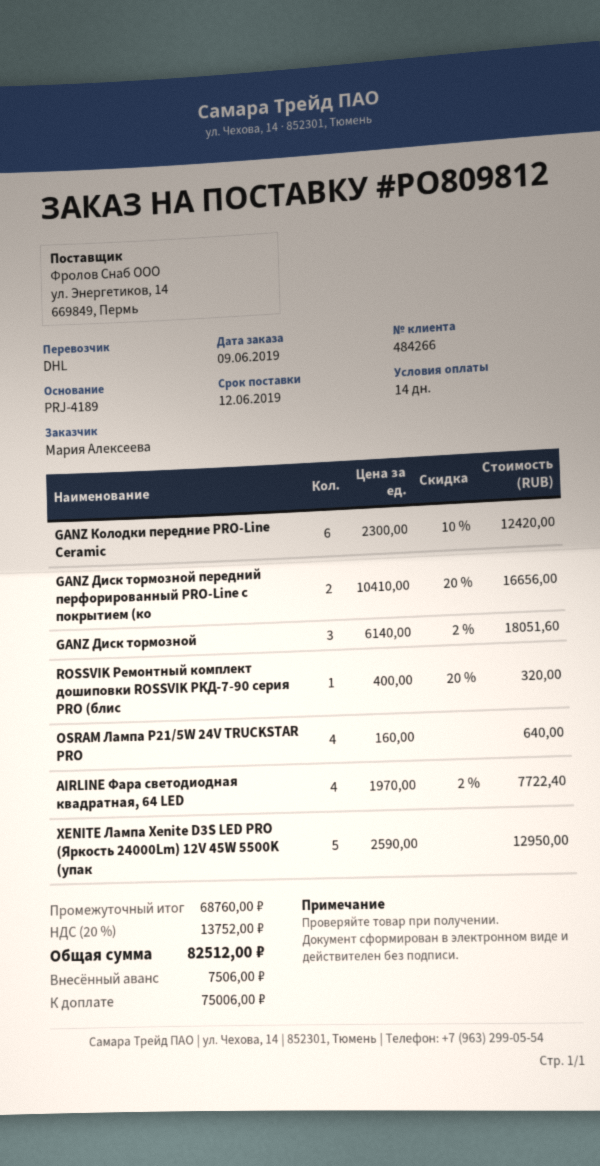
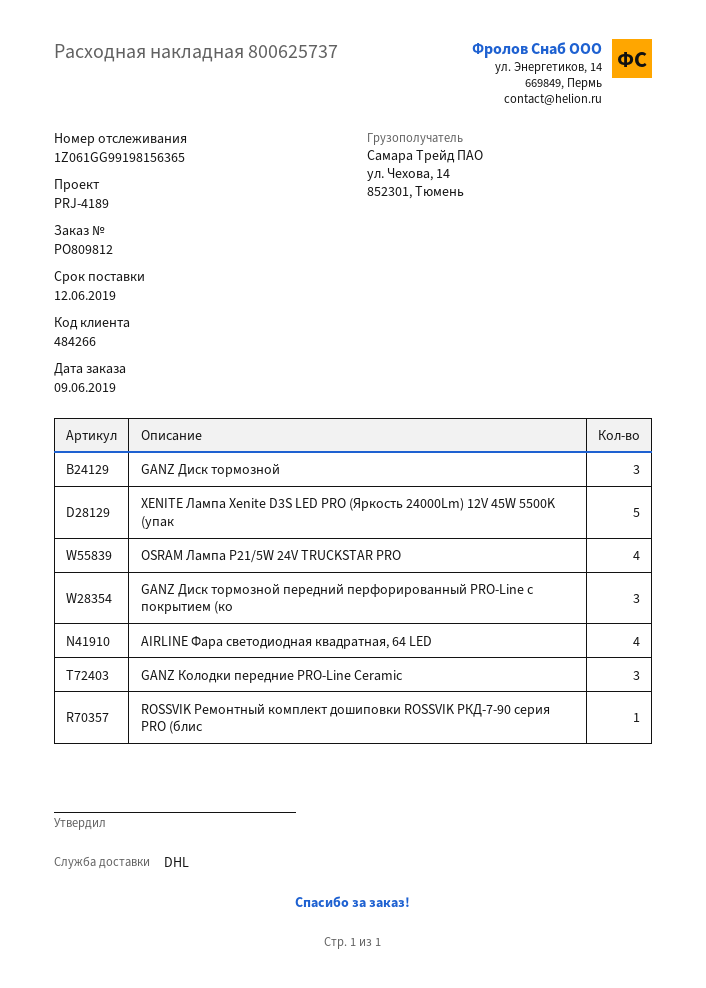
GANZ Колодки передние PRO-Line Ceramic: 6 -> 3
GANZ Диск тормозной передний перфорированный PRO-Line с покрытием (ко: 2 -> 3

